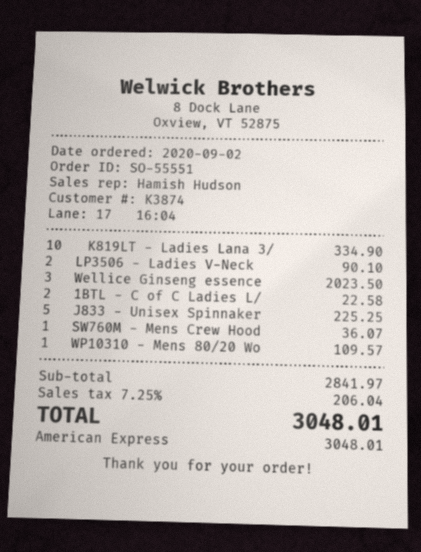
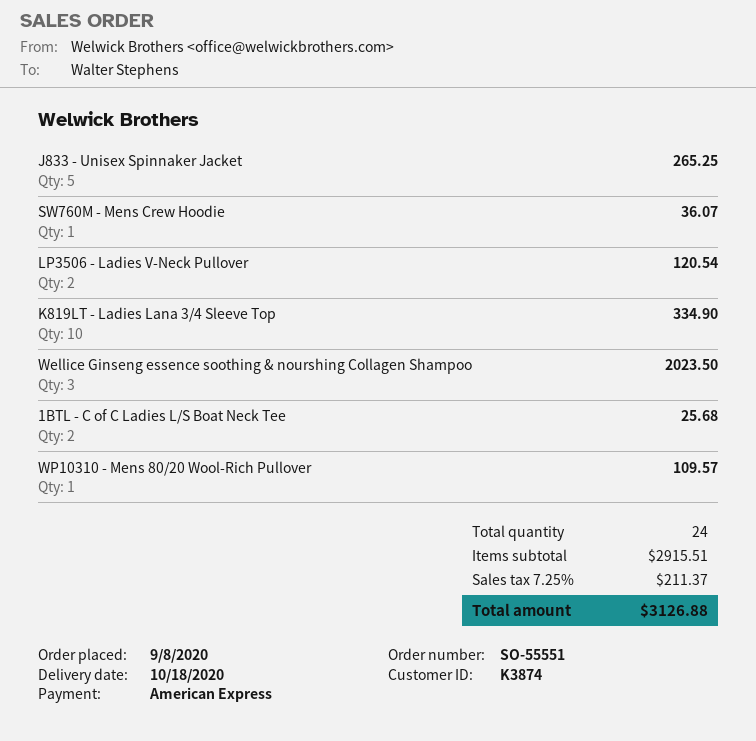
order date: 2020-09-02 -> 2020-09-08
LP3506 - Ladies V-Neck: 2 for 90.10 -> 2 for 120.54
1BTL - C of C Ladies L/: 2 for 22.58 -> 2 for 25.68
J833 - Unisex Spinnaker: 5 for 225.25 -> 5 for 265.25
subtotal: 2841.97 -> 2915.51
tax: 7.25% = 206.04 -> 7.25% = 211.37
total: 3048.01 -> 3126.88

